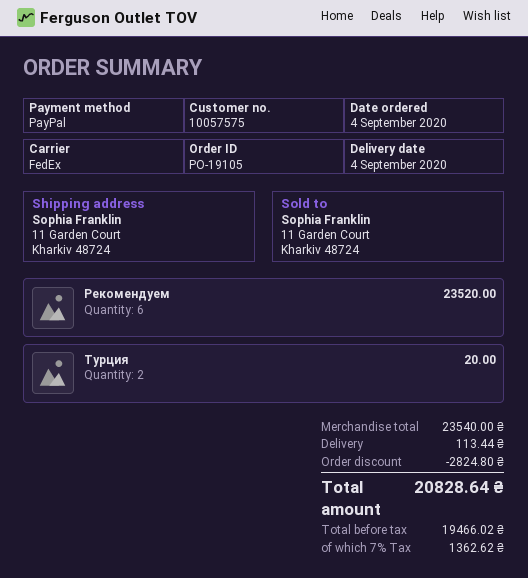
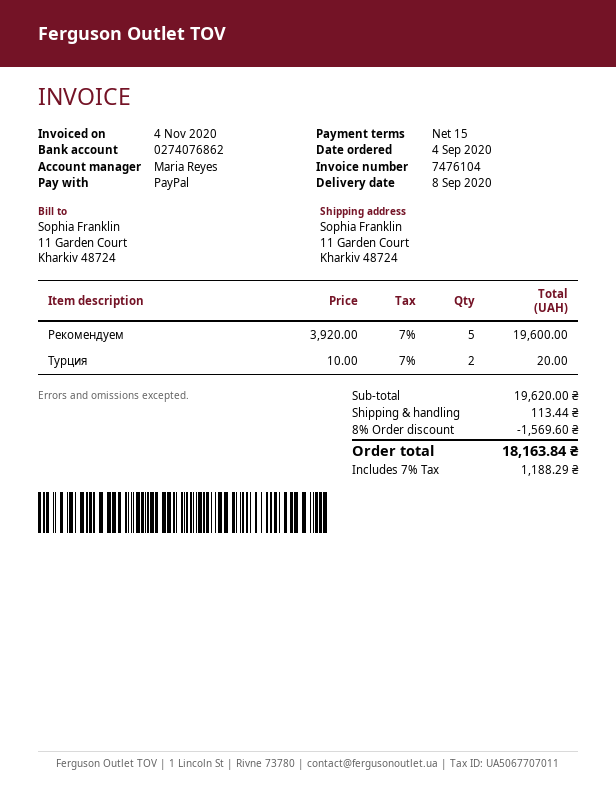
delivery date: 2020-09-04 -> 2020-09-08
Рекомендуем: 6 for 23520.00 -> 5 for 19600.00
subtotal: 23540.00 -> 19620.00
discount: 2824.80 -> 1569.60
tax: 7% = 1362.62 -> 7% = 1188.29
total: 20828.64 -> 18163.84

